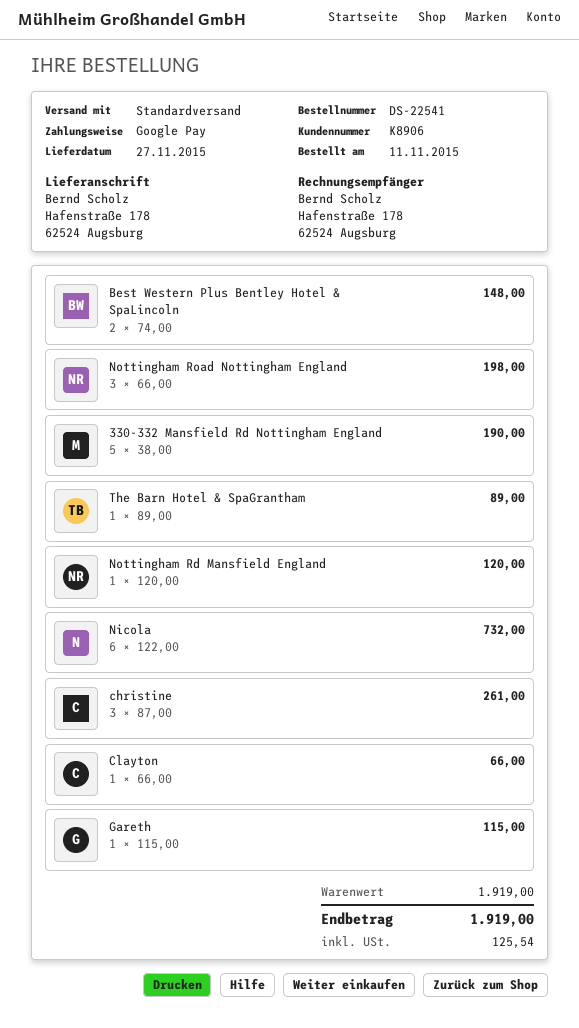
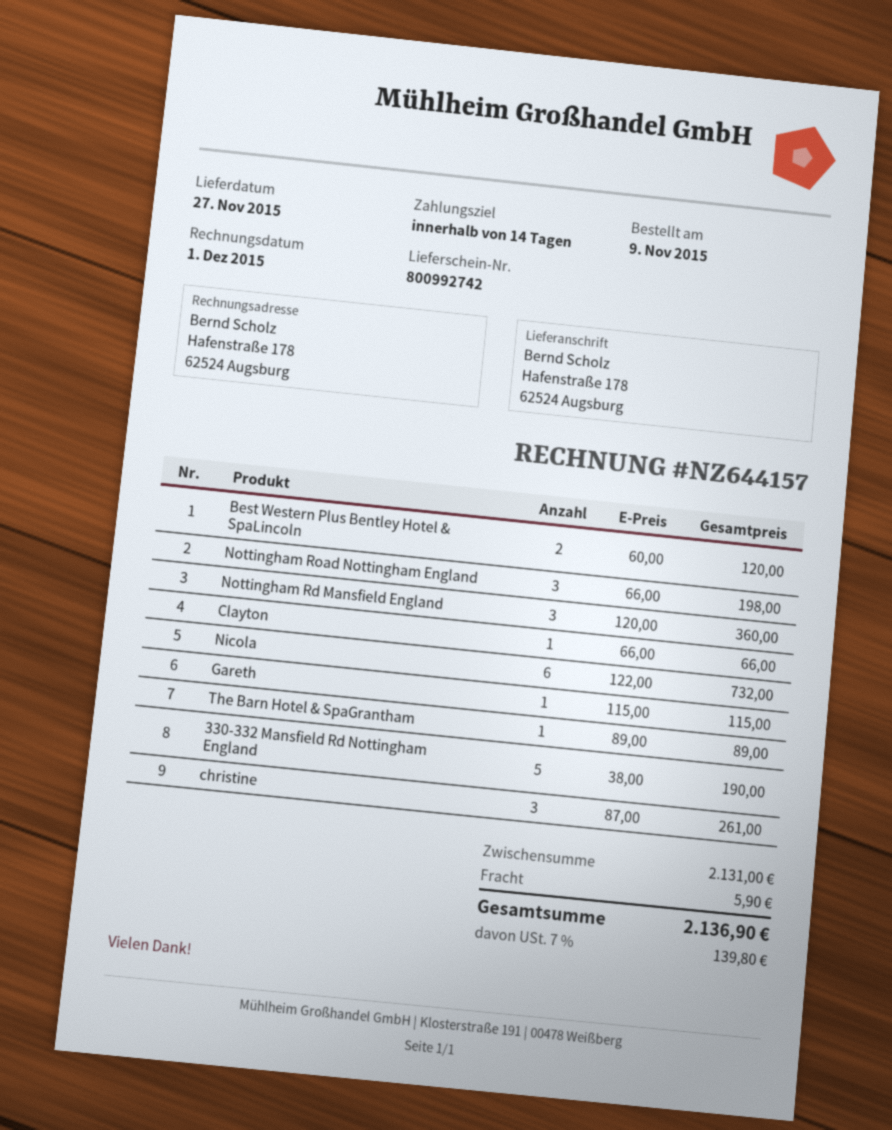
order date: 2015-11-11 -> 2015-11-09
Best Western Plus Bentley Hotel & SpaLincoln: 2 x 74.00 = 148.00 -> 2 x 60.00 = 120.00
Nottingham Rd Mansfield England: 1 x 120.00 = 120.00 -> 3 x 120.00 = 360.00
subtotal: 1919.00 -> 2131.00
shipping: none -> 5.90
tax: 125.54 -> 139.80
total: 1919.00 -> 2136.90

